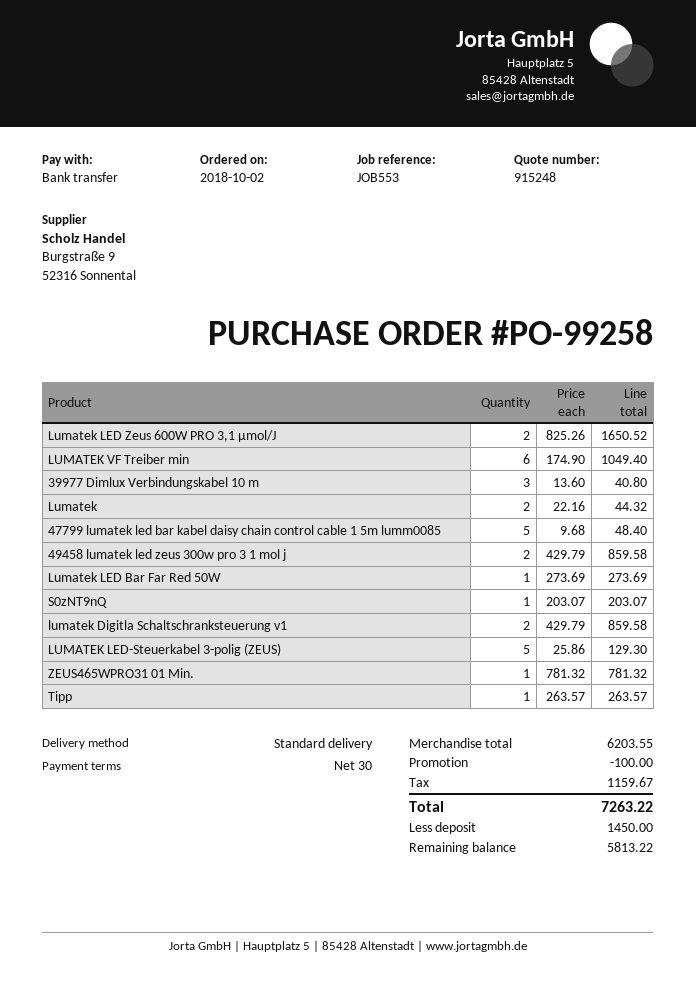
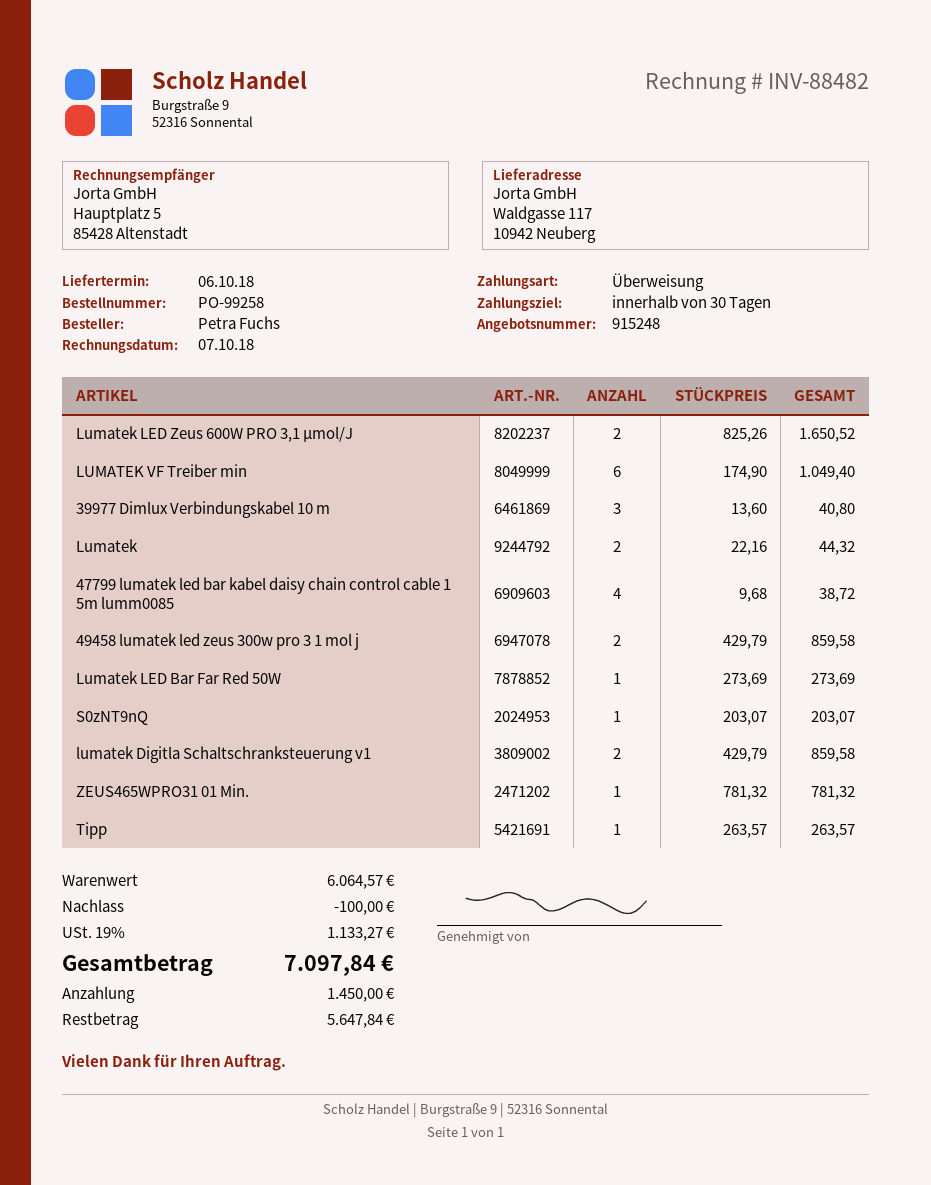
47799 lumatek led bar kabel daisy chain control cable 1 5m lumm0085: 5 x 9.68 = 48.40 -> 4 x 9.68 = 38.72
LUMATEK LED-Steuerkabel 3-polig (ZEUS): 5 x 25.86 = 129.30 -> none
subtotal: 6203.55 -> 6064.57
tax: 1159.67 -> 1133.27
total: 7263.22 -> 7097.84
balance: 5813.22 -> 5647.84

